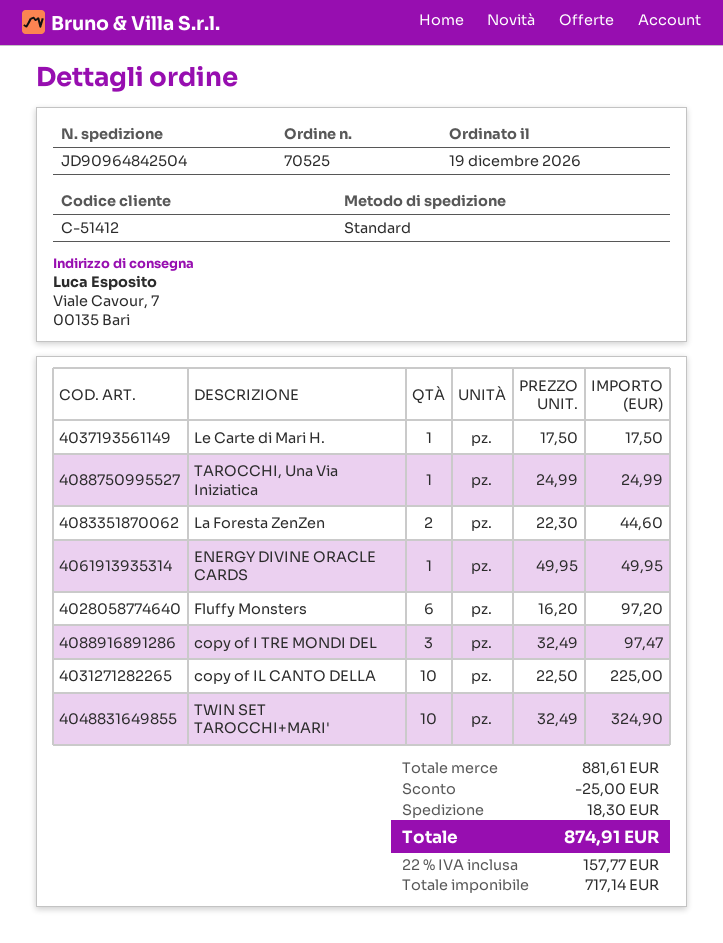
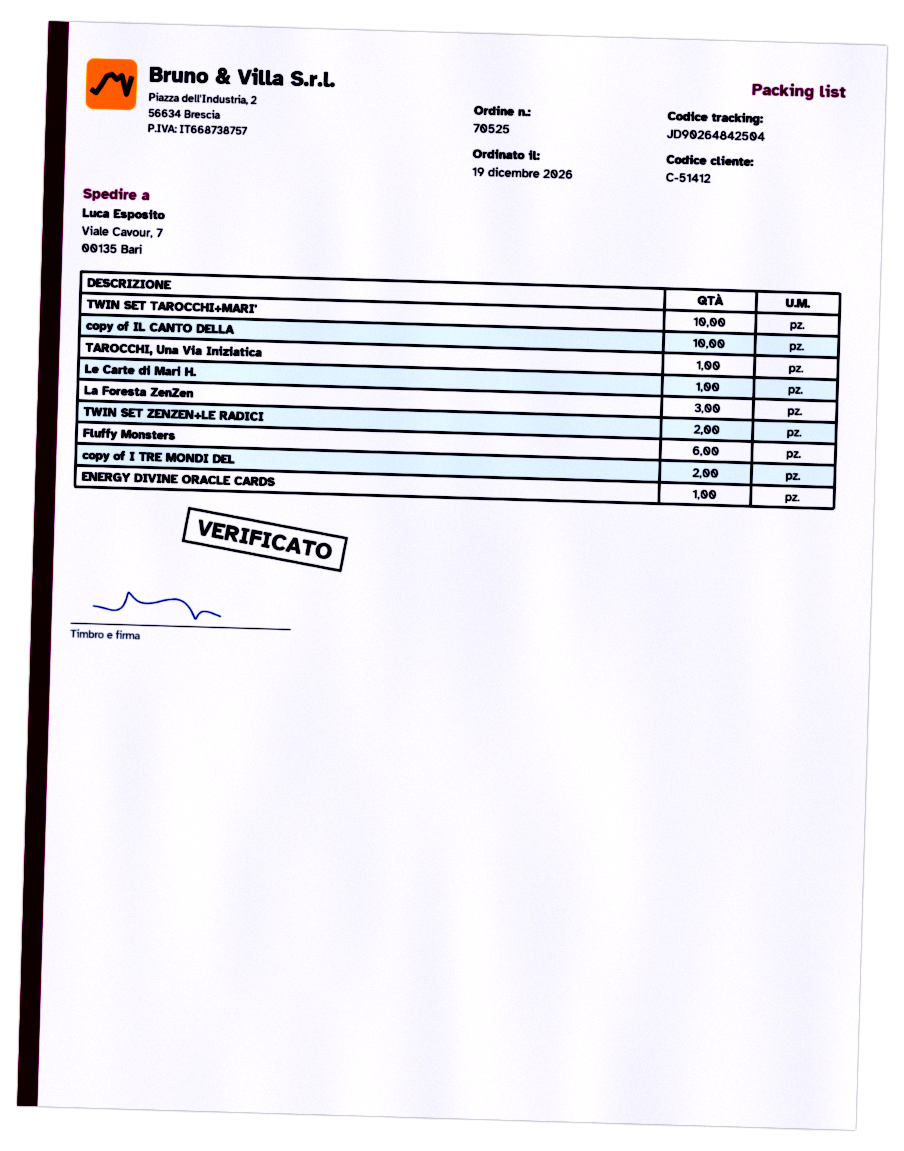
tracking number: JD90964842504 -> JD90264842504
La Foresta ZenZen: 2 -> 3
copy of I TRE MONDI DEL: 3 -> 2
TWIN SET ZENZEN+LE RADICI: none -> 2

